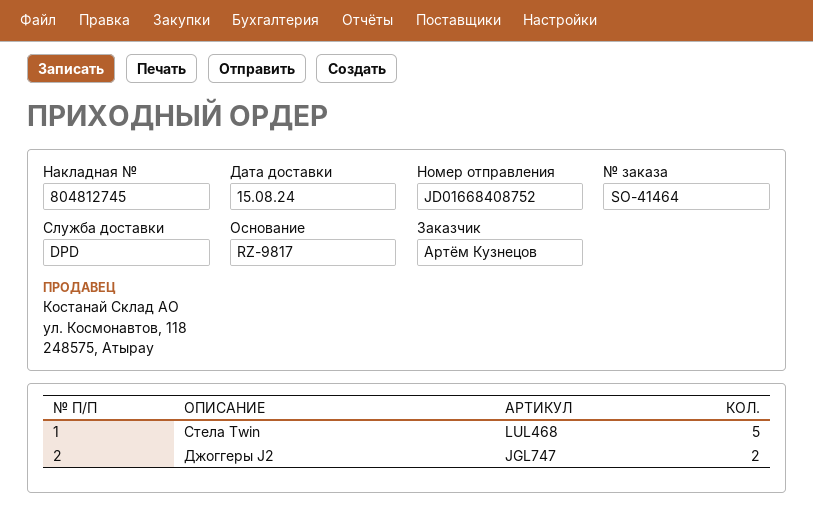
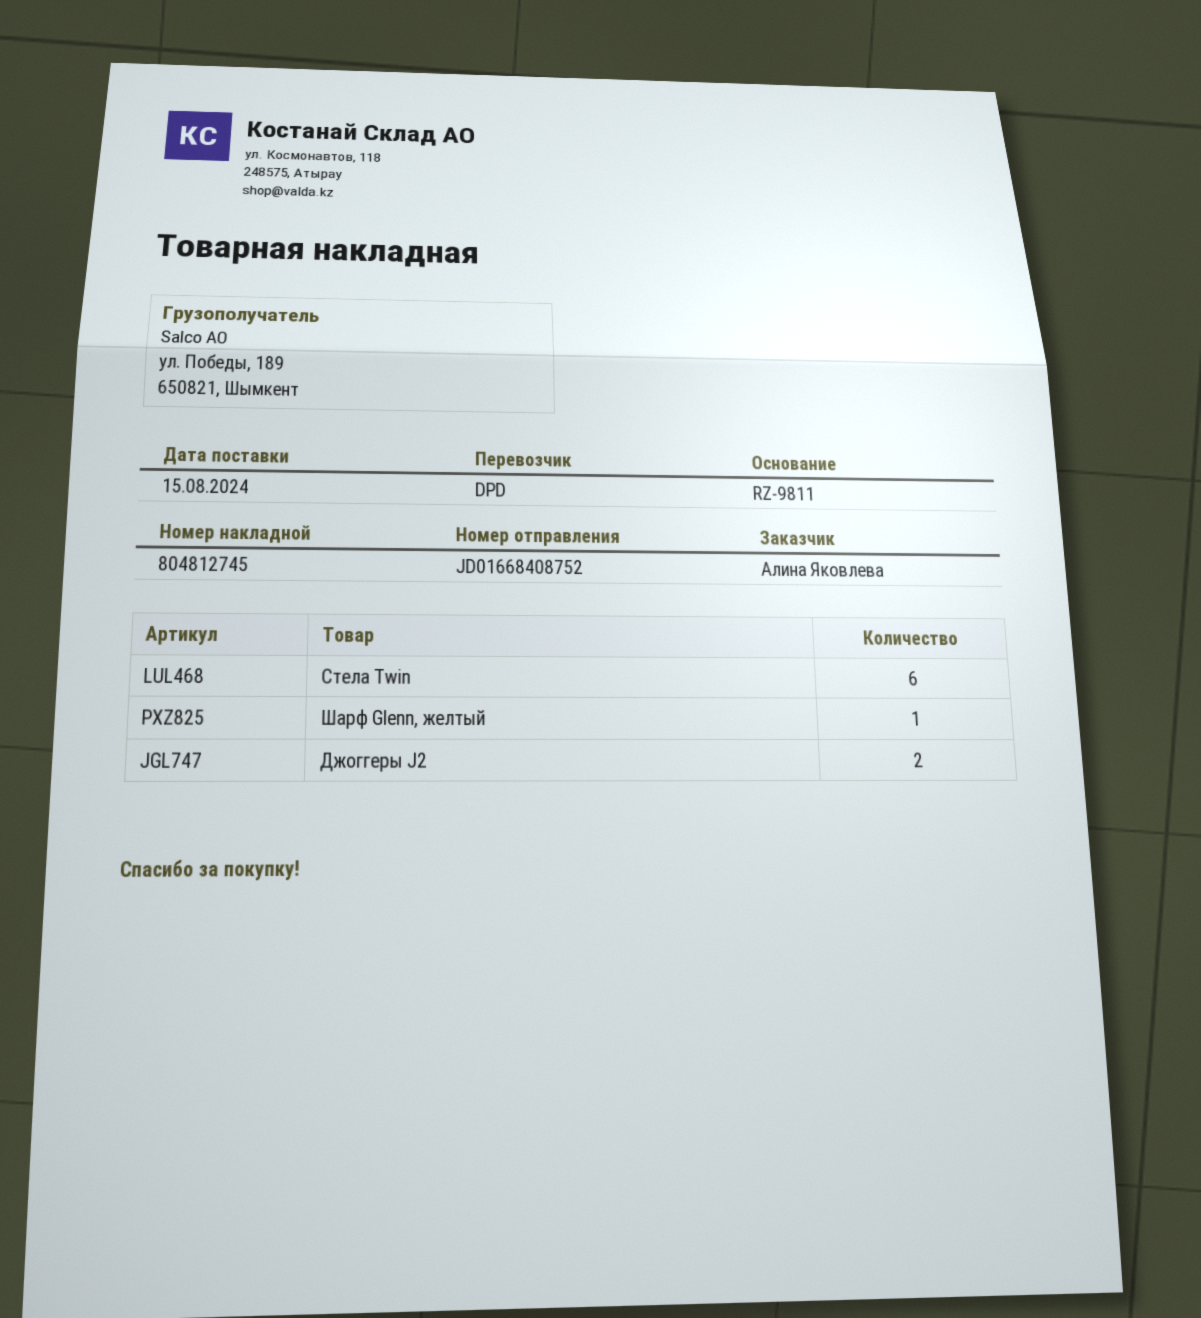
reference: RZ-9817 -> RZ-9811
ordered by: Артём Кузнецов -> Алина Яковлева
Стела Twin: 5 -> 6
Шарф Glenn, желтый: none -> 1

